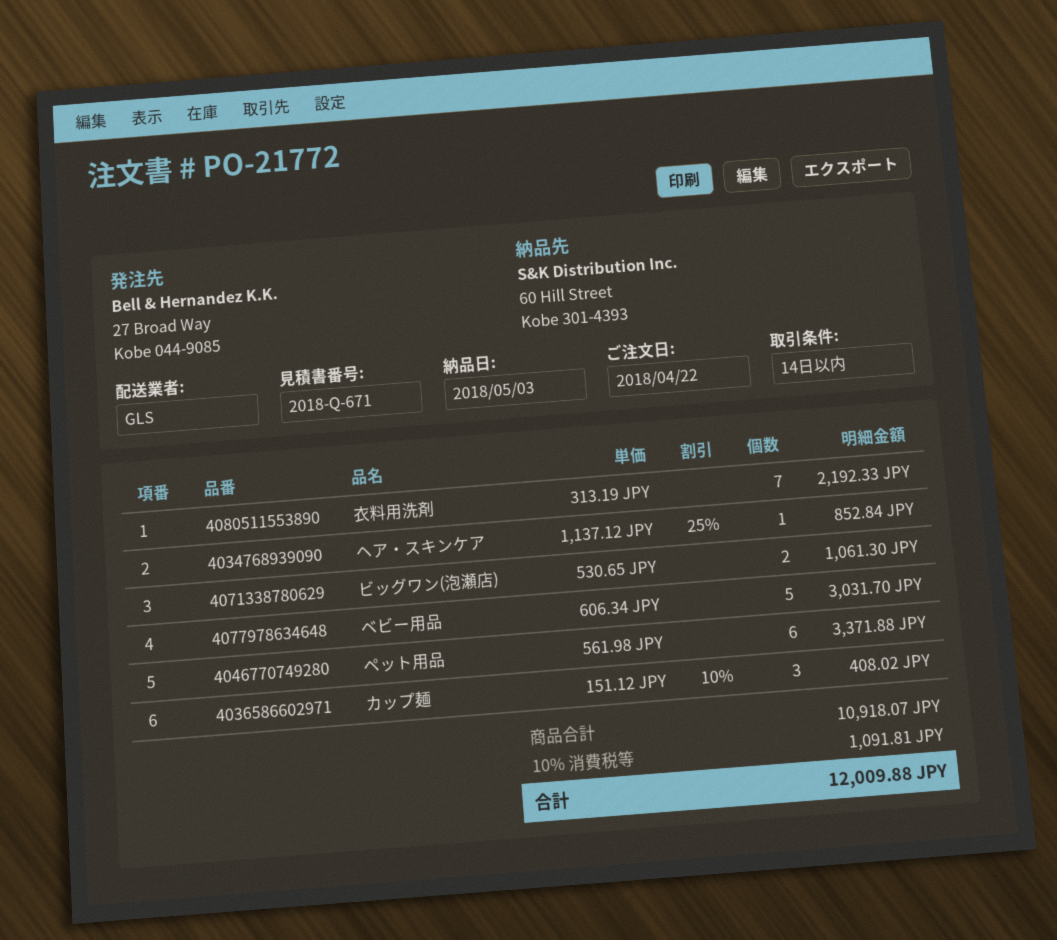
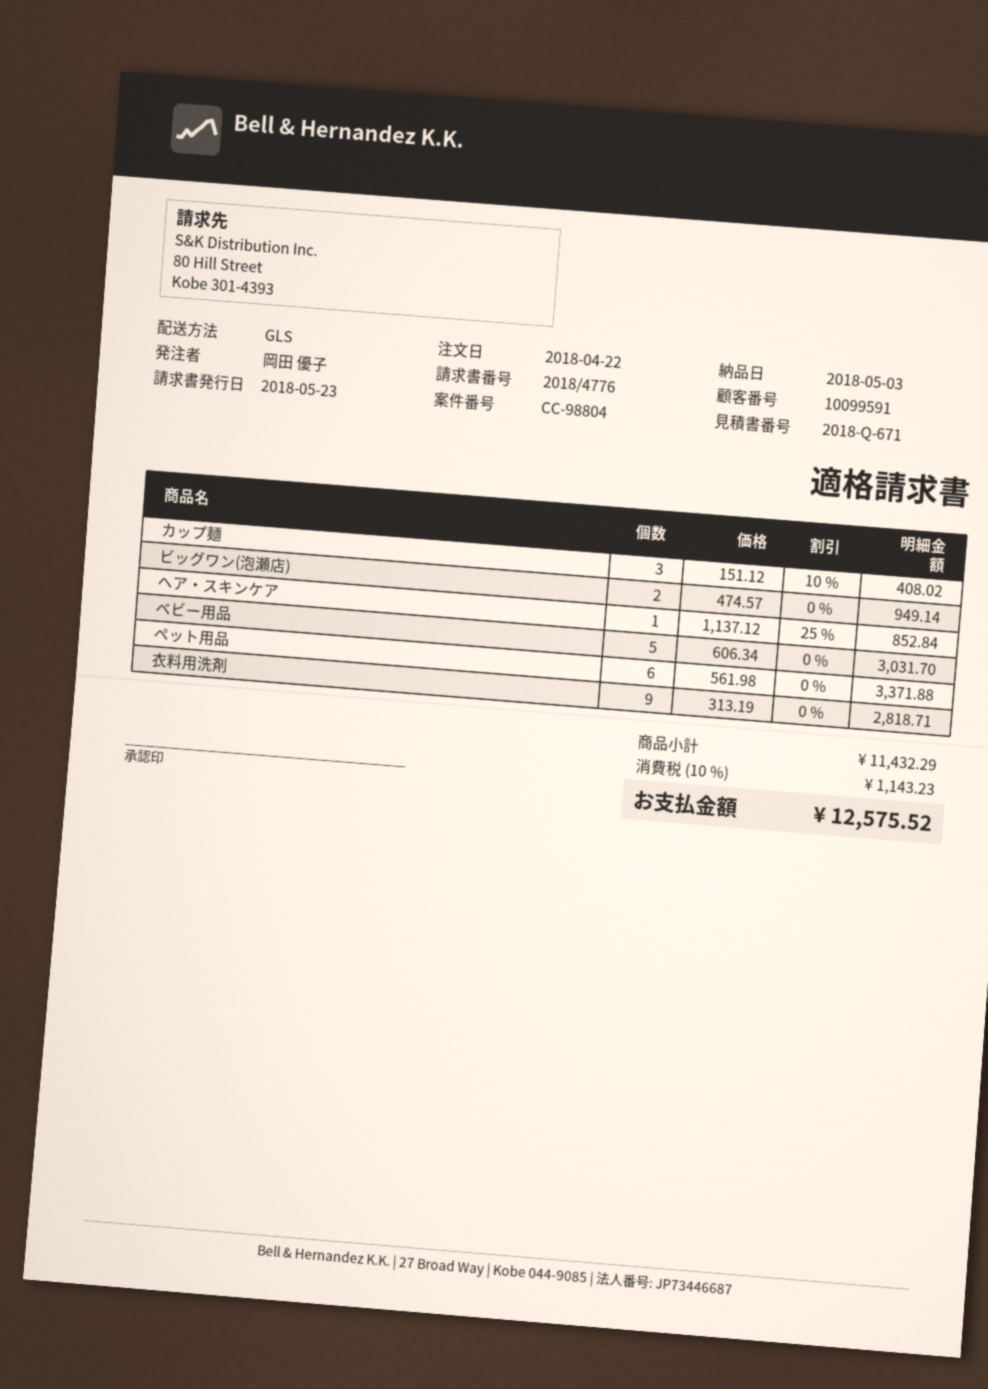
衣料用洗剤: 7 x 313.19 = 2192.33 -> 9 x 313.19 = 2818.71
ビッグワン(泡瀬店): 2 x 530.65 = 1061.30 -> 2 x 474.57 = 949.14
subtotal: 10918.07 -> 11432.29
tax: 10% = 1091.81 -> 10% = 1143.23
total: 12009.88 -> 12575.52

